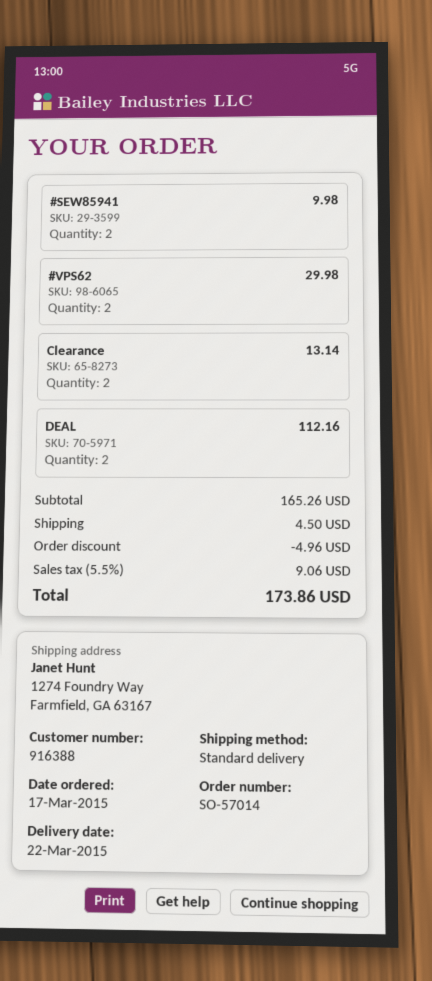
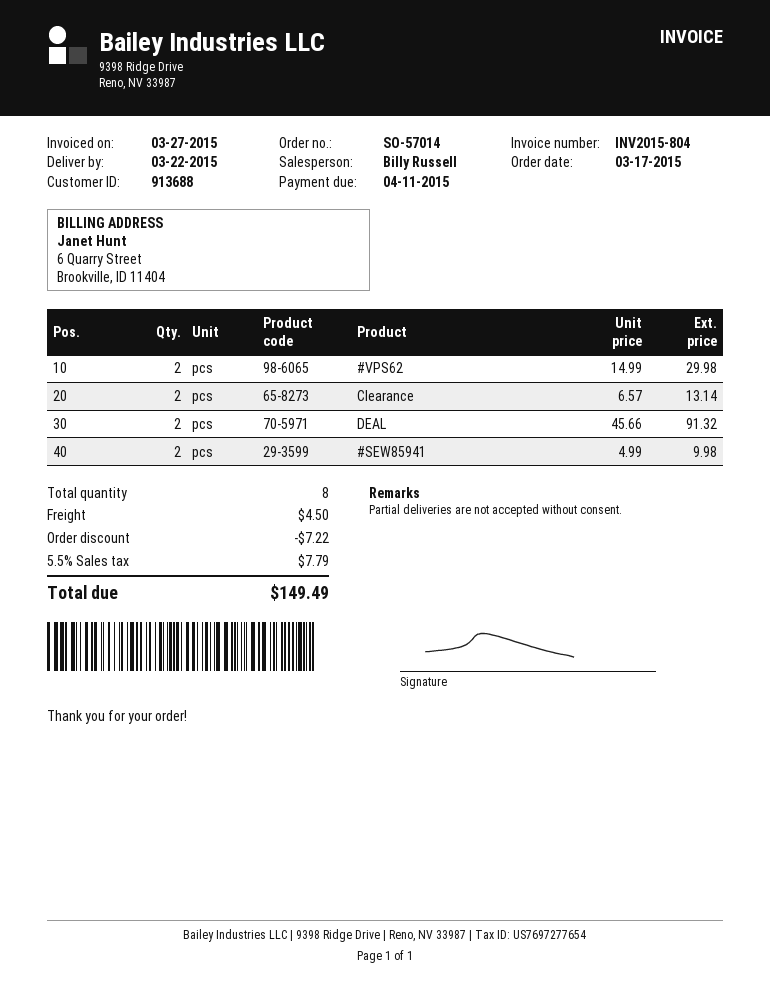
customer number: 916388 -> 913688
DEAL: 2 for 112.16 -> 2 for 91.32
discount: 4.96 -> 7.22
tax: 5.5% = 9.06 -> 5.5% = 7.79
total: 173.86 -> 149.49

